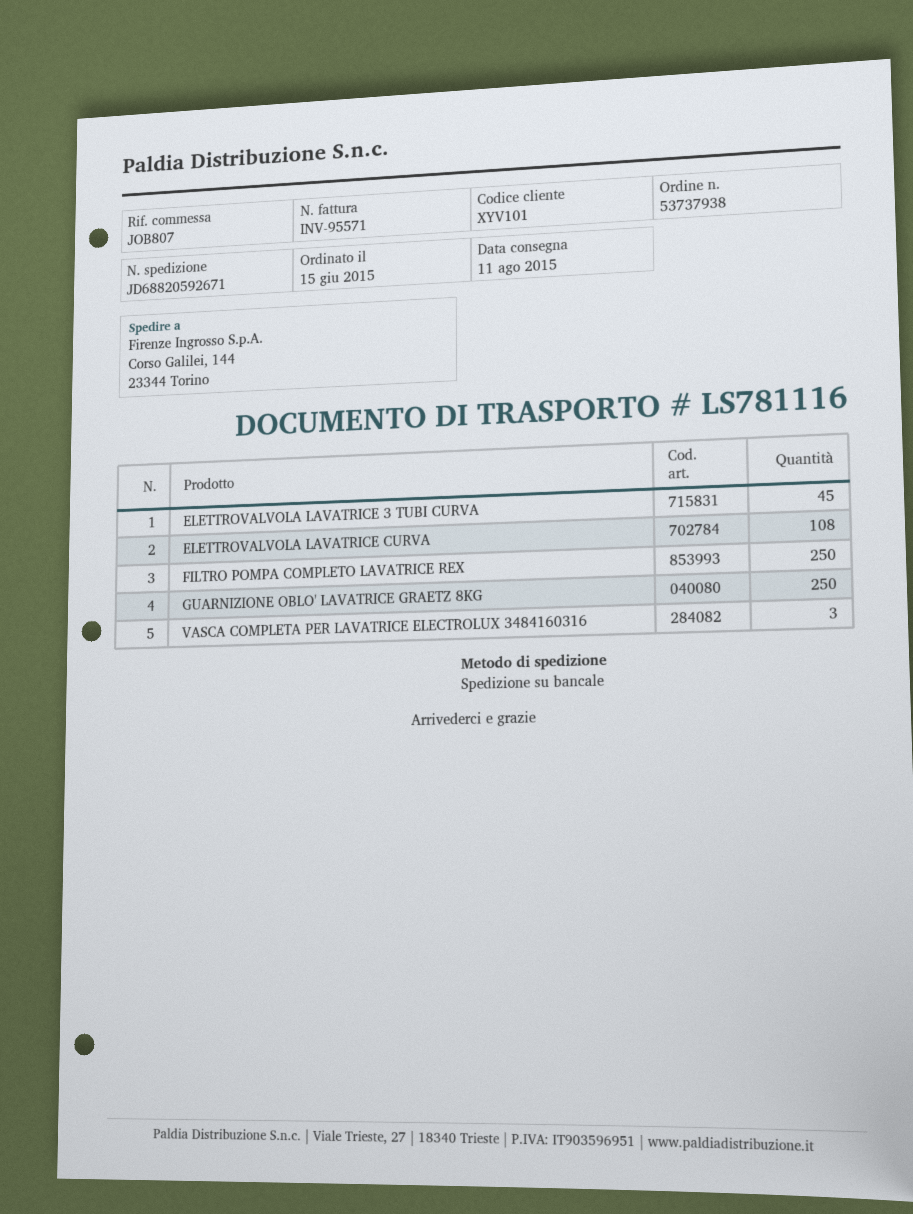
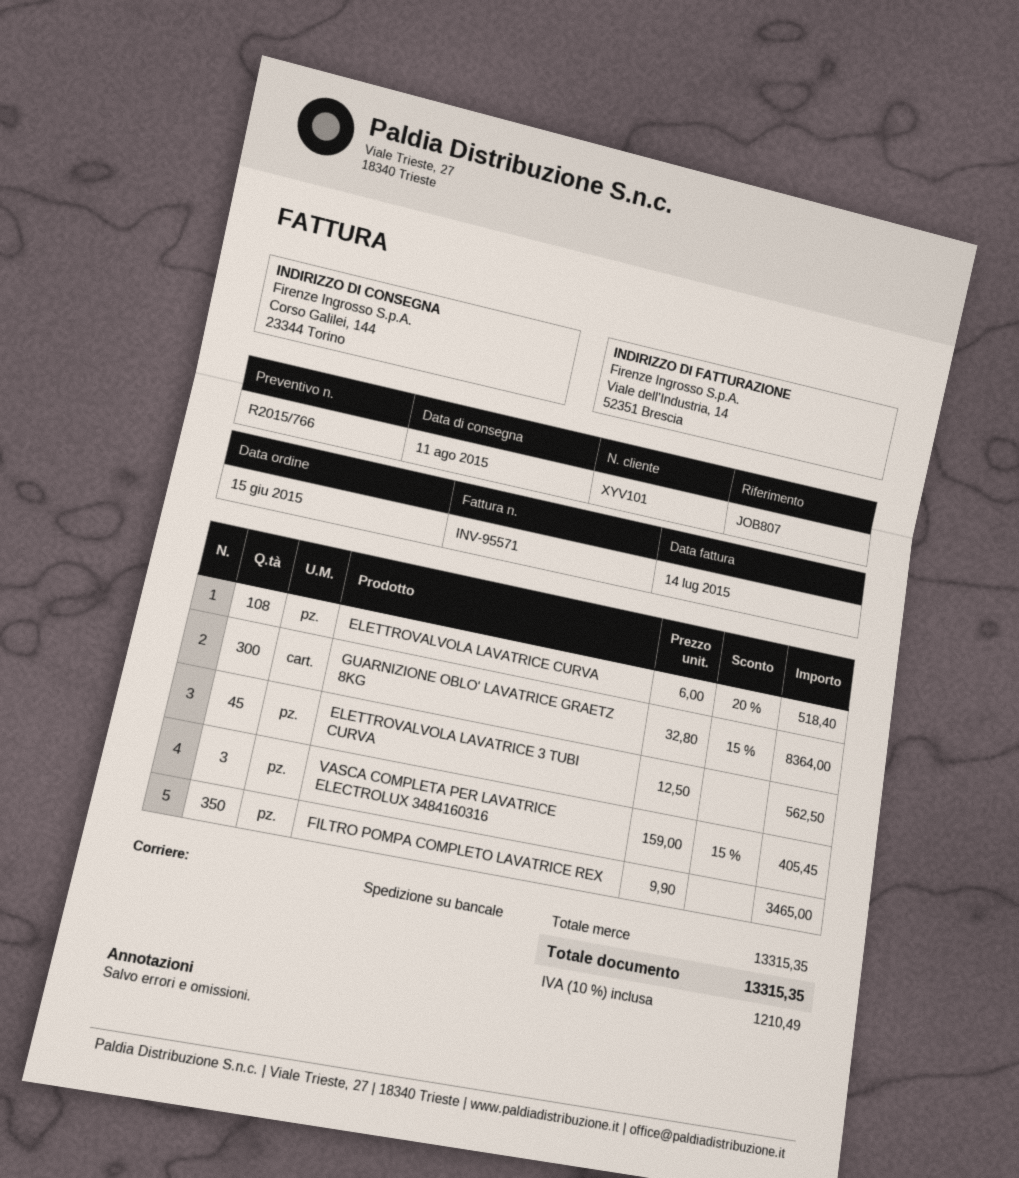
FILTRO POMPA COMPLETO LAVATRICE REX: 250 -> 350
GUARNIZIONE OBLO' LAVATRICE GRAETZ 8KG: 250 -> 300

